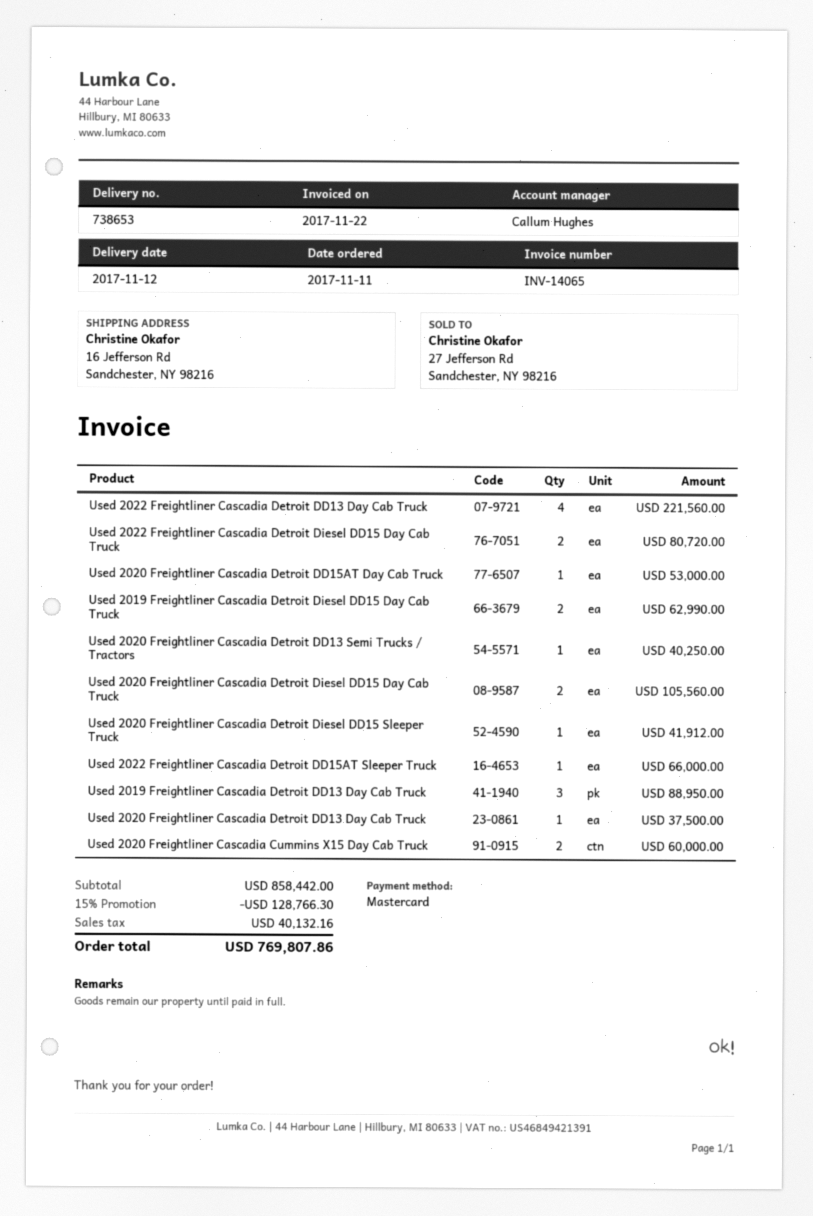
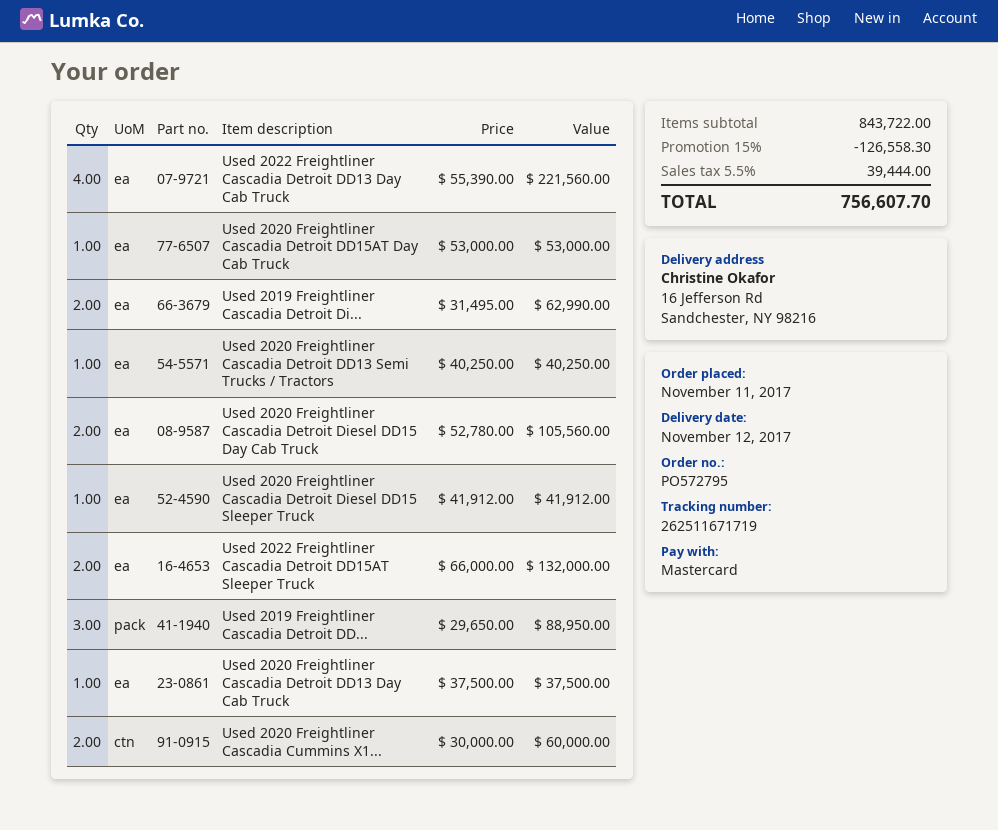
Used 2022 Freightliner Cascadia Detroit Diesel DD15 Day Cab Truck: 2 for 80720.00 -> none
Used 2022 Freightliner Cascadia Detroit DD15AT Sleeper Truck: 1 for 66000.00 -> 2 for 132000.00
subtotal: 858442.00 -> 843722.00
discount: 15% = 128766.30 -> 15% = 126558.30
tax: 40132.16 -> 39444.00
total: 769807.86 -> 756607.70

